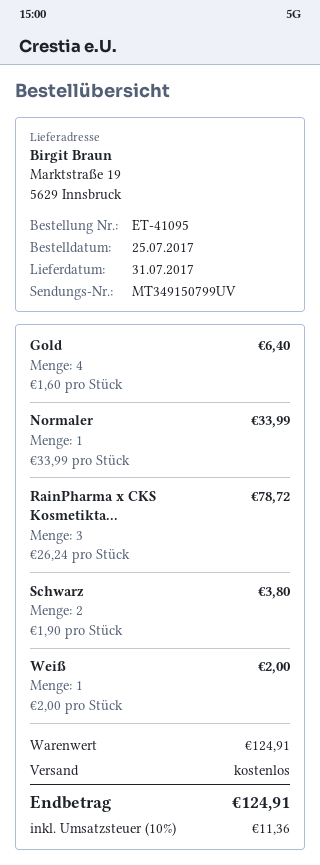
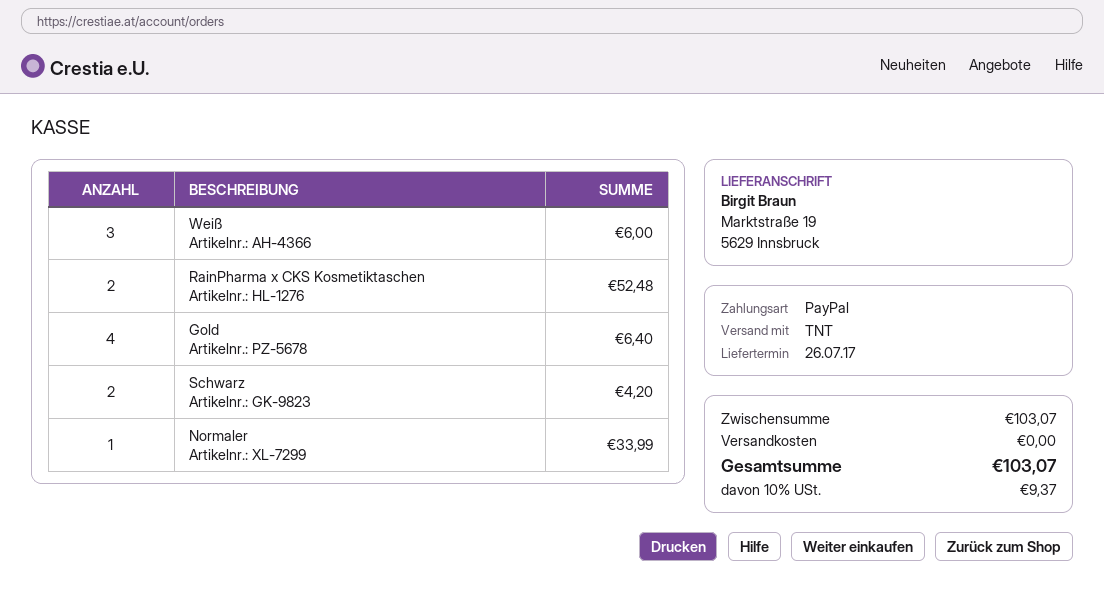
delivery date: 2017-07-31 -> 2017-07-26
RainPharma x CKS Kosmetikta...: 3 for 78.72 -> 2 for 52.48
Schwarz: 2 for 3.80 -> 2 for 4.20
Weiß: 1 for 2.00 -> 3 for 6.00
subtotal: 124.91 -> 103.07
tax: 10% = 11.36 -> 10% = 9.37
total: 124.91 -> 103.07

